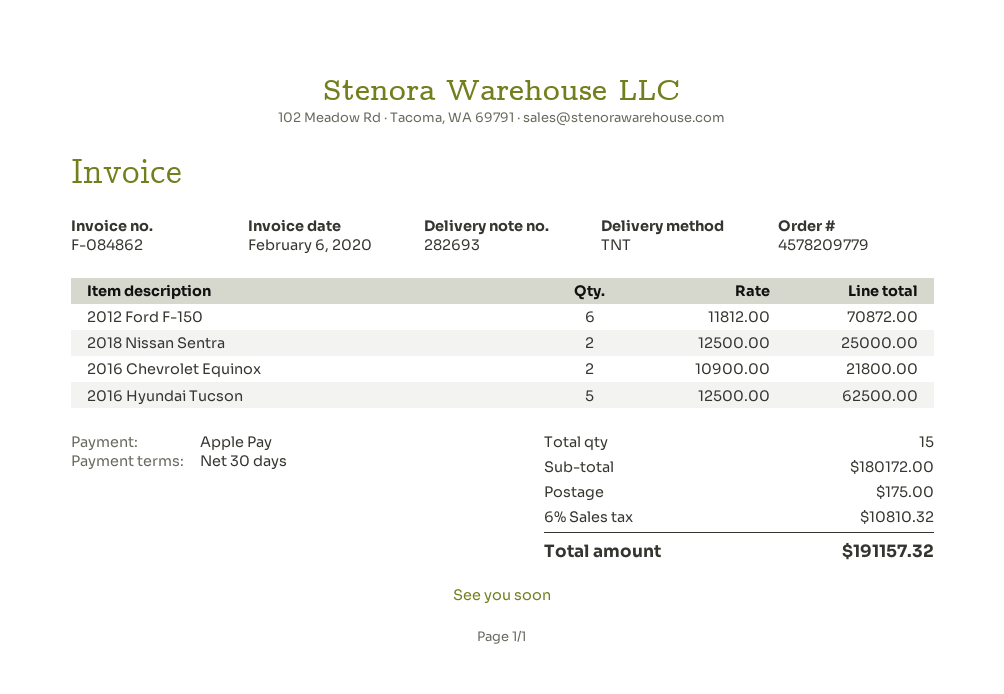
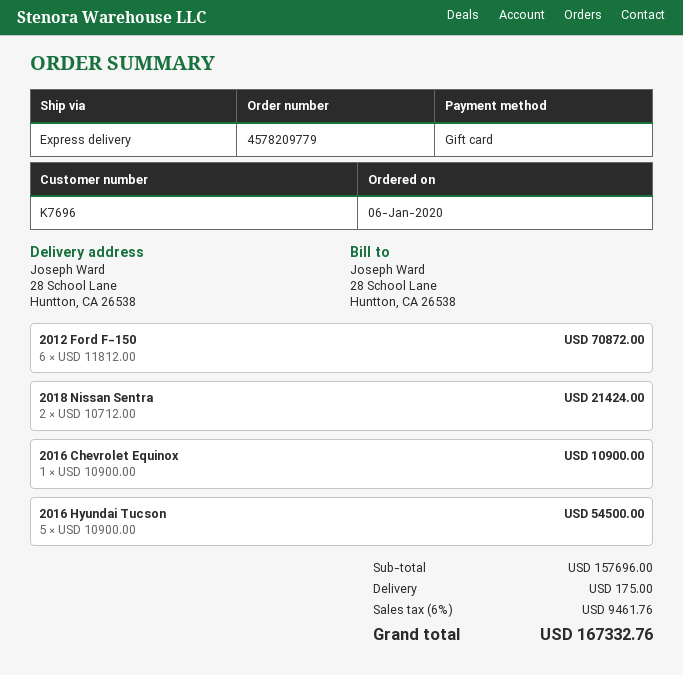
payment method: Apple Pay -> gift card
shipping method: TNT -> express
2018 Nissan Sentra: 2 x 12500.00 = 25000.00 -> 2 x 10712.00 = 21424.00
2016 Chevrolet Equinox: 2 x 10900.00 = 21800.00 -> 1 x 10900.00 = 10900.00
2016 Hyundai Tucson: 5 x 12500.00 = 62500.00 -> 5 x 10900.00 = 54500.00
subtotal: 180172.00 -> 157696.00
tax: 6% = 10810.32 -> 6% = 9461.76
total: 191157.32 -> 167332.76

